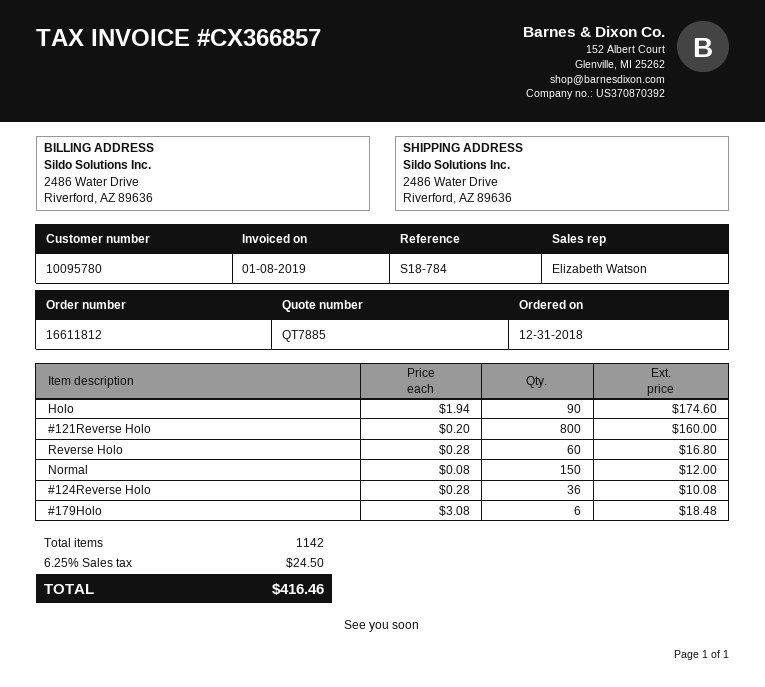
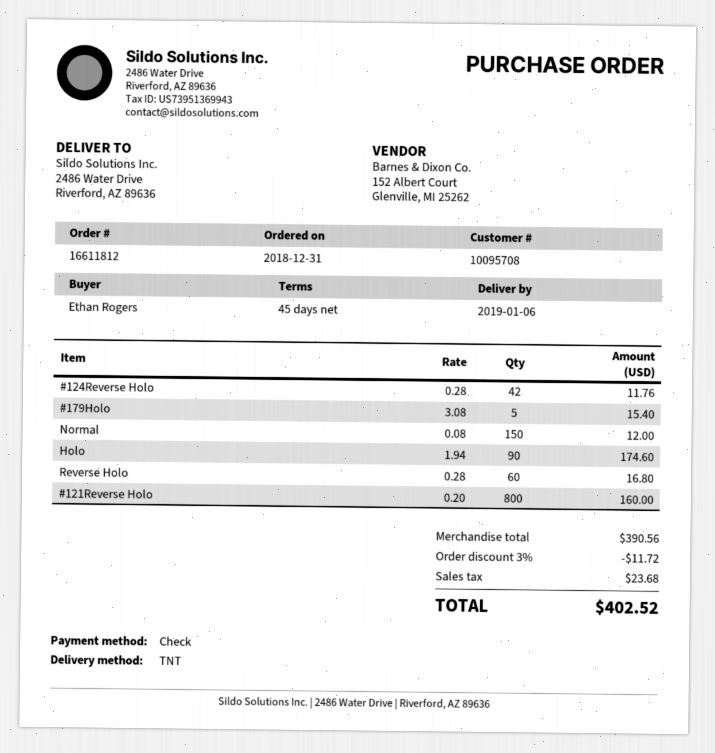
customer number: 10095780 -> 10095708
#124Reverse Holo: 36 x 0.28 = 10.08 -> 42 x 0.28 = 11.76
#179Holo: 6 x 3.08 = 18.48 -> 5 x 3.08 = 15.40
discount: none -> 3% = 11.72
tax: 24.50 -> 23.68
total: 416.46 -> 402.52

